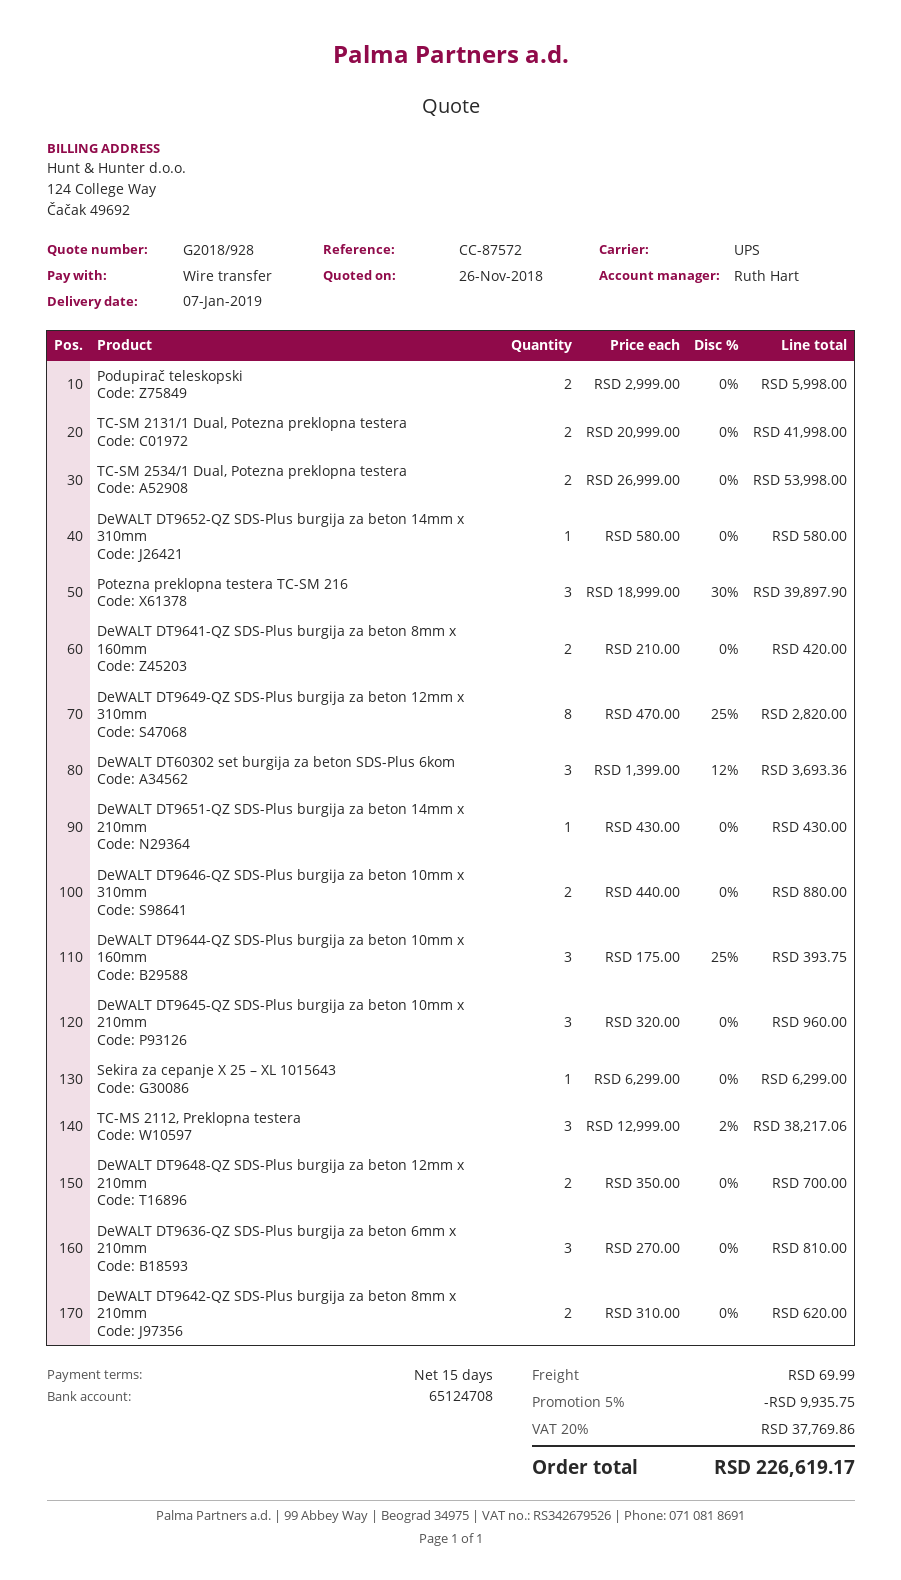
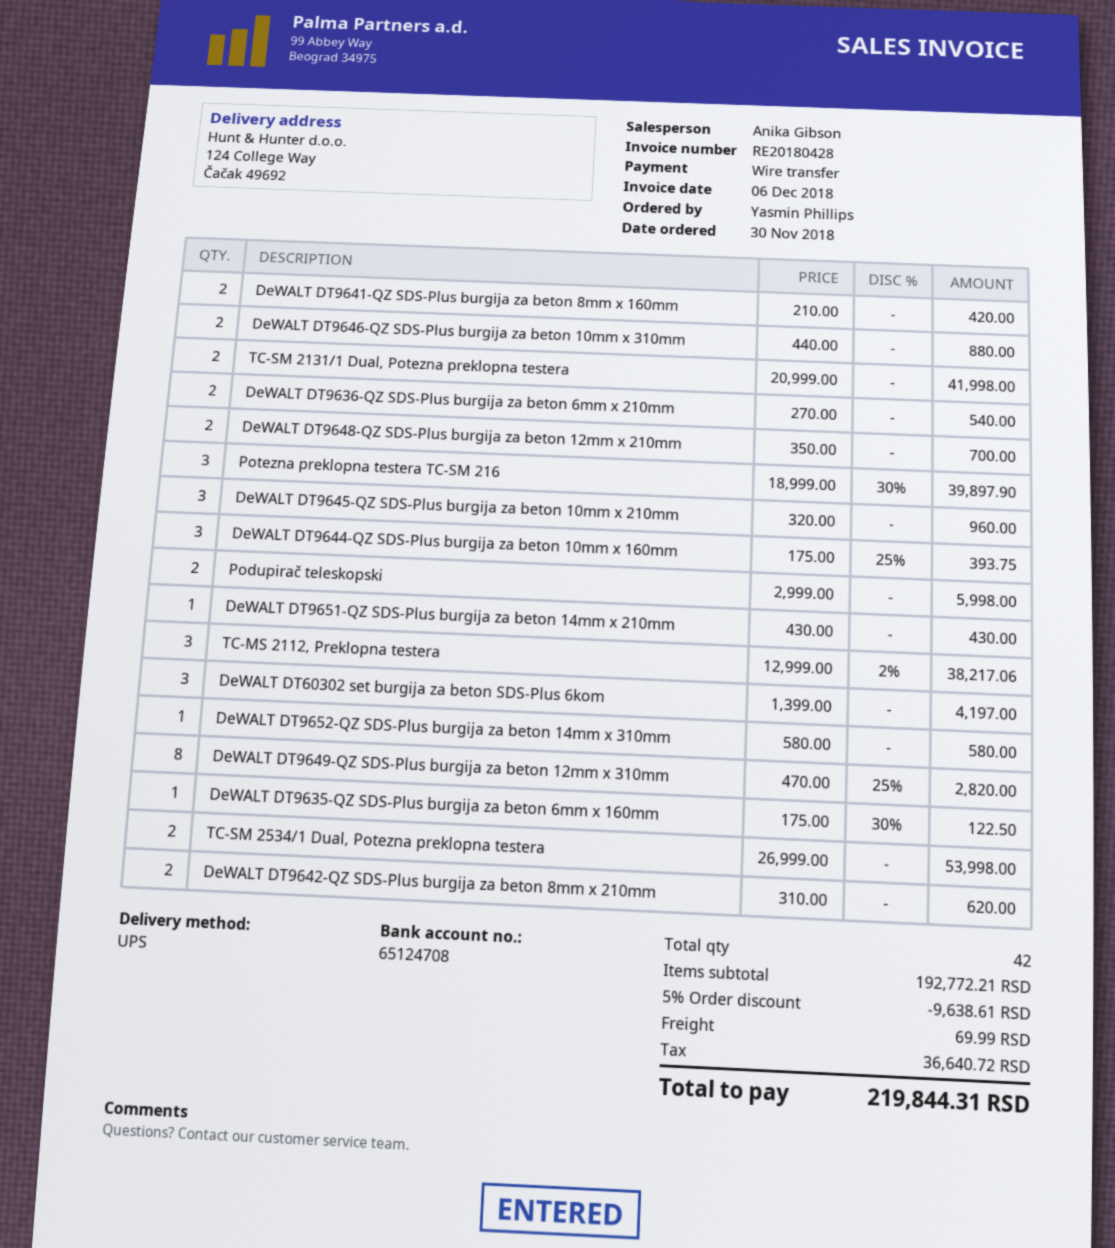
sales rep: Ruth Hart -> Anika Gibson
DeWALT DT60302 set burgija za beton SDS-Plus 6kom: 3 x 1399.00 - 12% = 3693.36 -> 3 x 1399.00 = 4197.00
Sekira za cepanje X 25 – XL 1015643: 1 x 6299.00 = 6299.00 -> none
DeWALT DT9636-QZ SDS-Plus burgija za beton 6mm x 210mm: 3 x 270.00 = 810.00 -> 2 x 270.00 = 540.00
DeWALT DT9635-QZ SDS-Plus burgija za beton 6mm x 160mm: none -> 1 x 175.00 - 30% = 122.50
discount: 5% = 9935.75 -> 5% = 9638.61
tax: 37769.86 -> 36640.72
total: 226619.17 -> 219844.31

